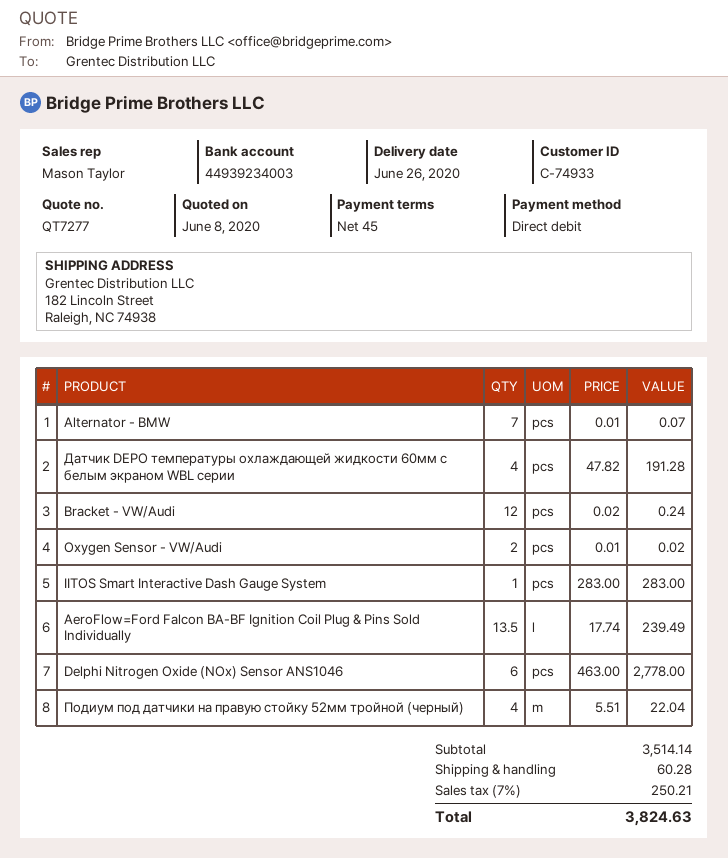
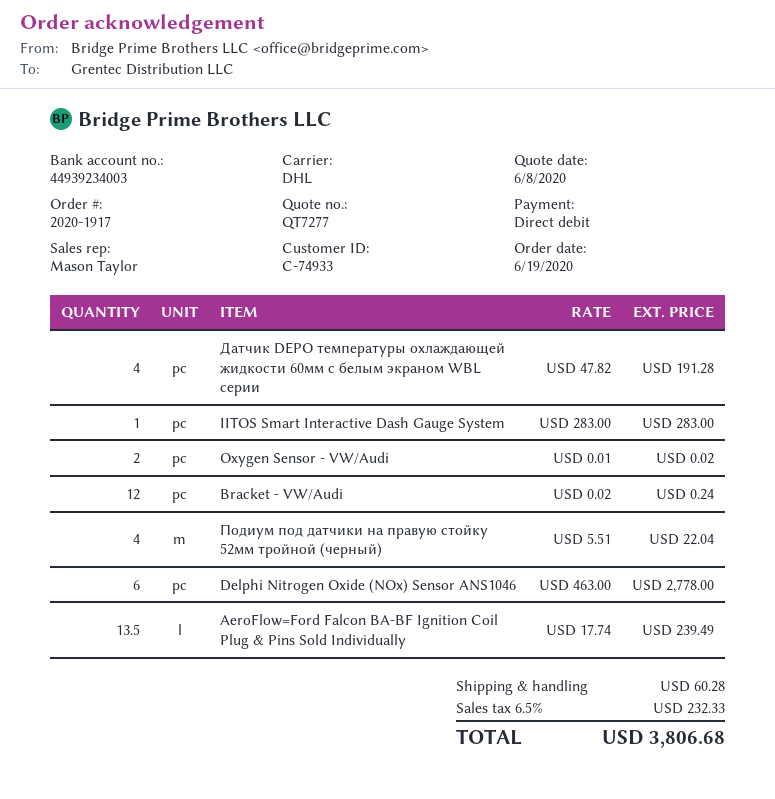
Alternator - BMW: 7 x 0.01 = 0.07 -> none
tax: 7% = 250.21 -> 6.5% = 232.33
total: 3824.63 -> 3806.68

